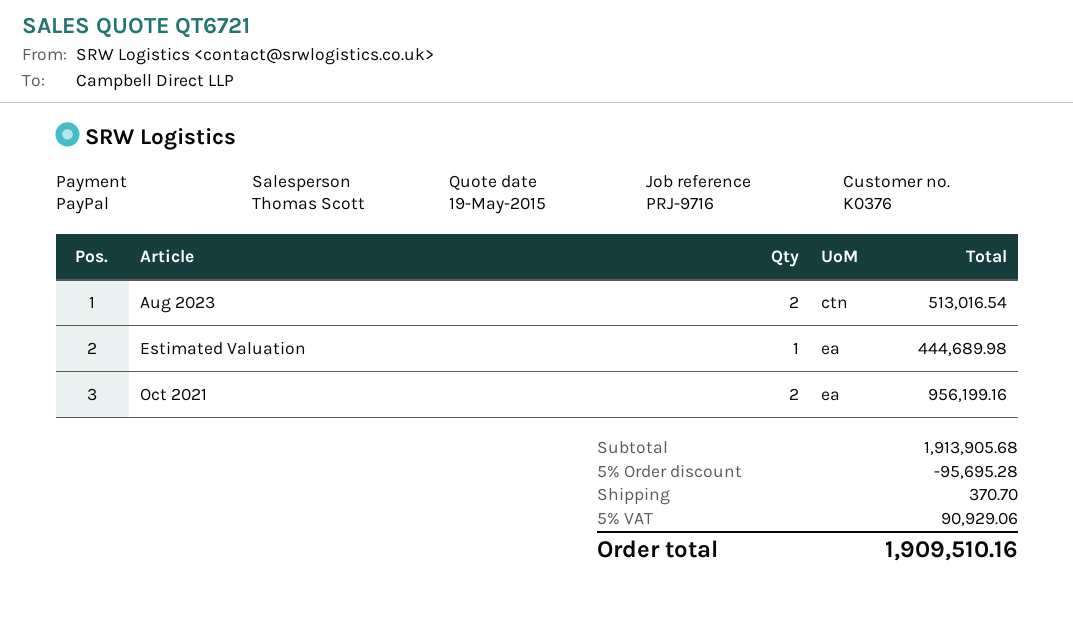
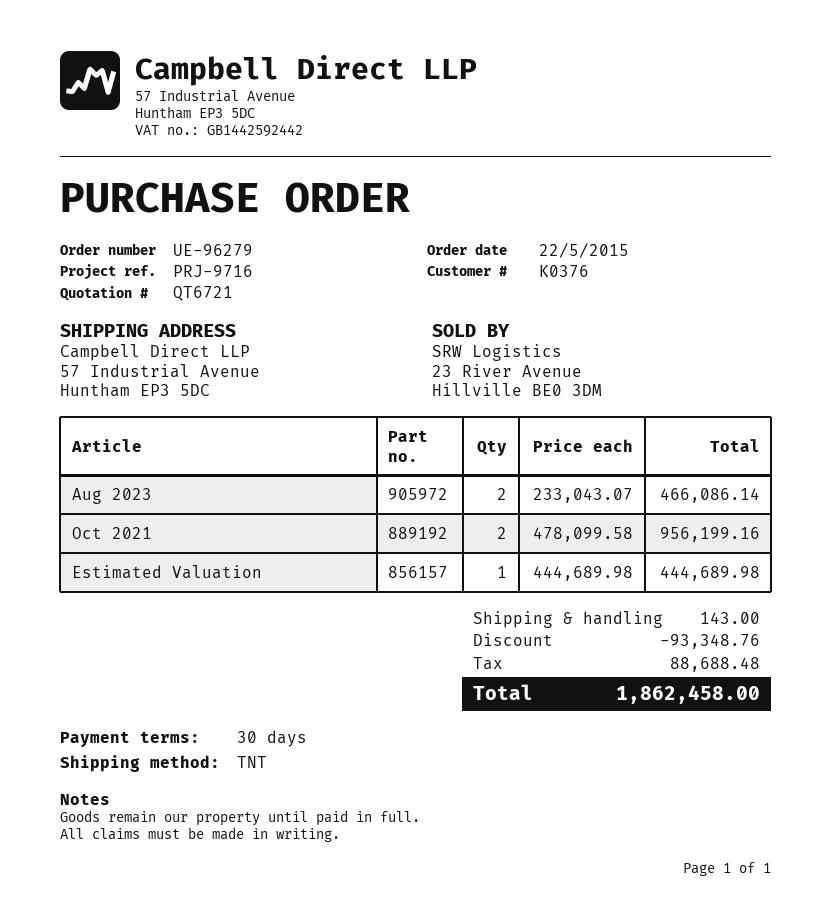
Aug 2023: 2 for 513016.54 -> 2 for 466086.14
discount: 95695.28 -> 93348.76
shipping: 370.70 -> 143.00
tax: 90929.06 -> 88688.48
total: 1909510.16 -> 1862458.00

